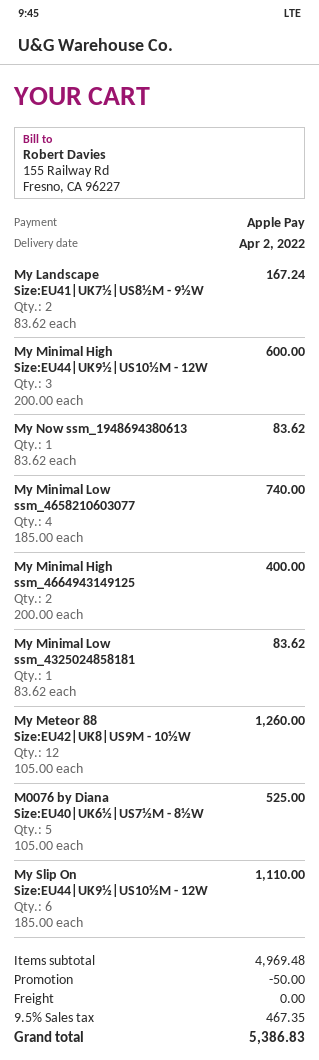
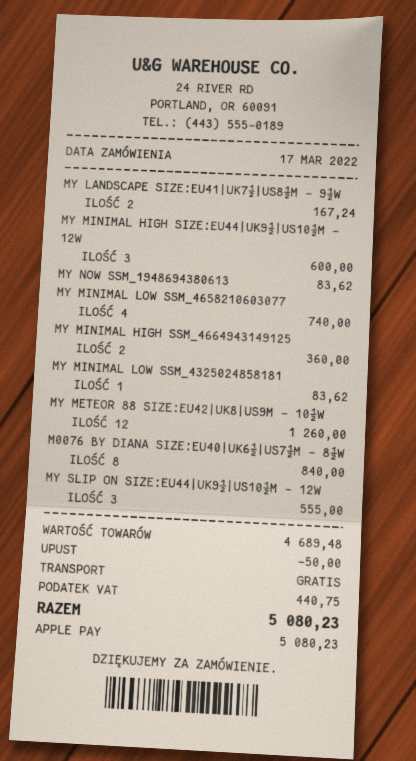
My Minimal High ssm_4664943149125: 2 for 400.00 -> 2 for 360.00
M0076 by Diana Size:EU40|UK6½|US7½M - 8½W: 5 for 525.00 -> 8 for 840.00
My Slip On Size:EU44|UK9½|US10½M - 12W: 6 for 1110.00 -> 3 for 555.00
subtotal: 4969.48 -> 4689.48
tax: 467.35 -> 440.75
total: 5386.83 -> 5080.23

